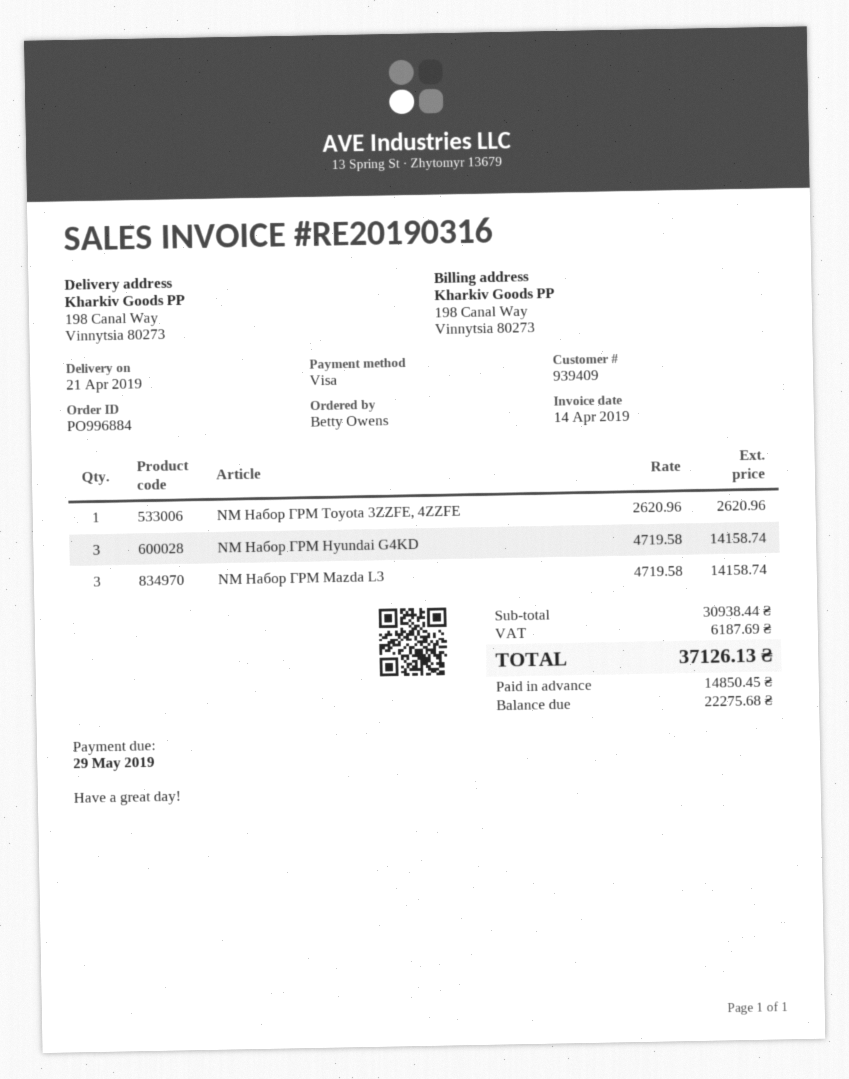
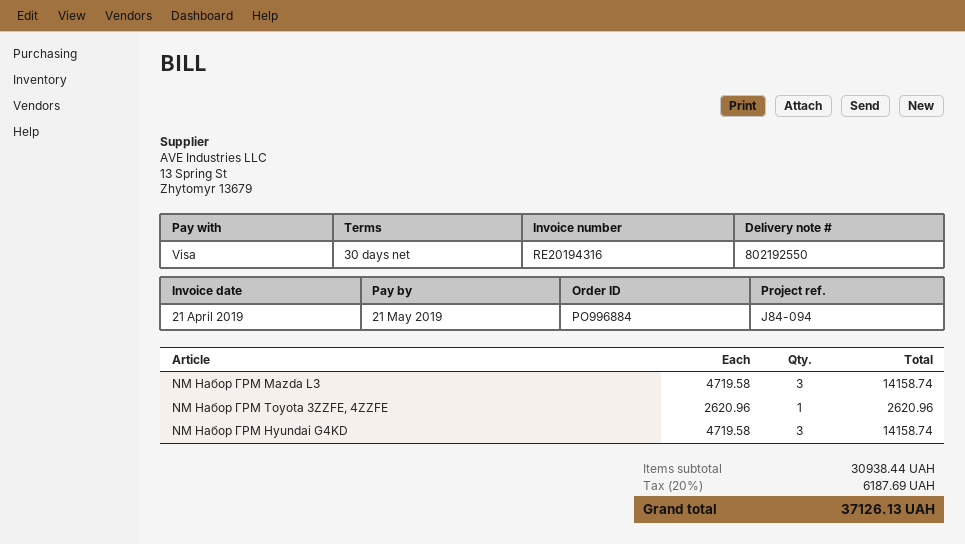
invoice number: RE20190316 -> RE20194316
invoice date: 2019-04-14 -> 2019-04-21
due date: 2019-05-29 -> 2019-05-21

